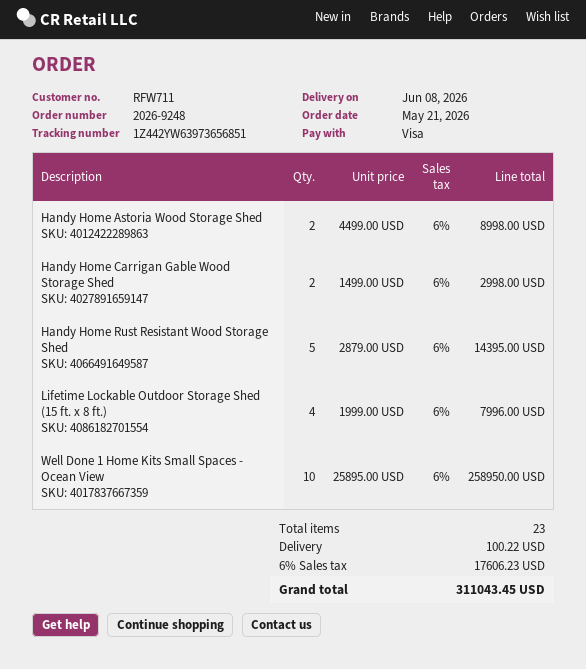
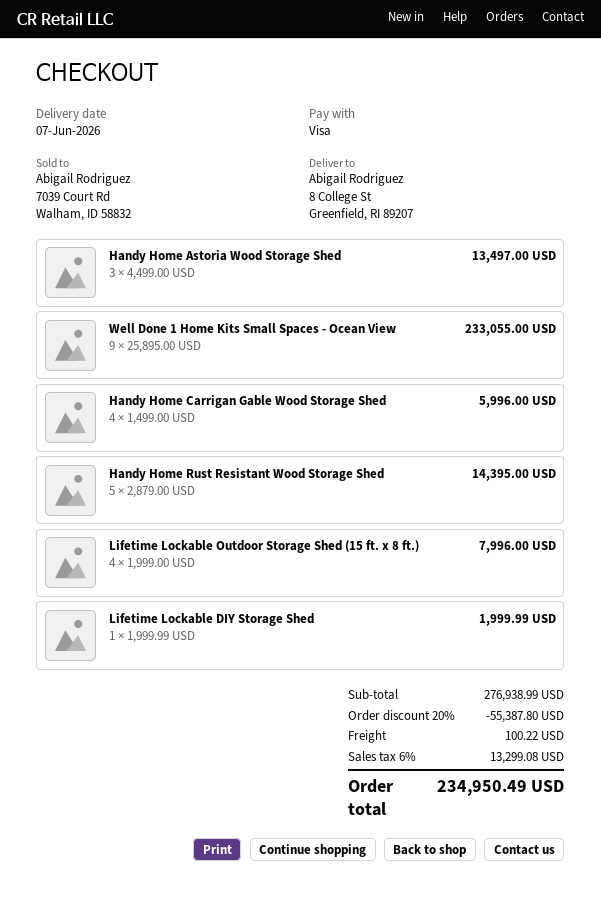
delivery date: 2026-06-08 -> 2026-06-07
Handy Home Astoria Wood Storage Shed: 2 x 4499.00 = 8998.00 -> 3 x 4499.00 = 13497.00
Handy Home Carrigan Gable Wood Storage Shed: 2 x 1499.00 = 2998.00 -> 4 x 1499.00 = 5996.00
Well Done 1 Home Kits Small Spaces - Ocean View: 10 x 25895.00 = 258950.00 -> 9 x 25895.00 = 233055.00
Lifetime Lockable DIY Storage Shed: none -> 1 x 1999.99 = 1999.99
discount: none -> 20% = 55387.80
tax: 6% = 17606.23 -> 6% = 13299.08
total: 311043.45 -> 234950.49

